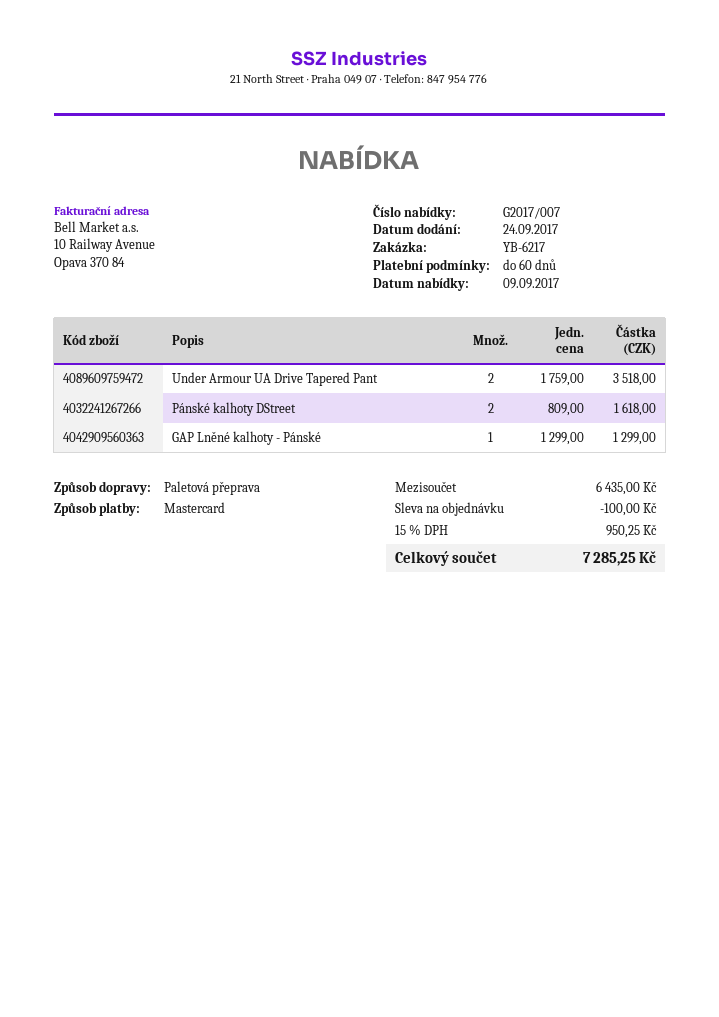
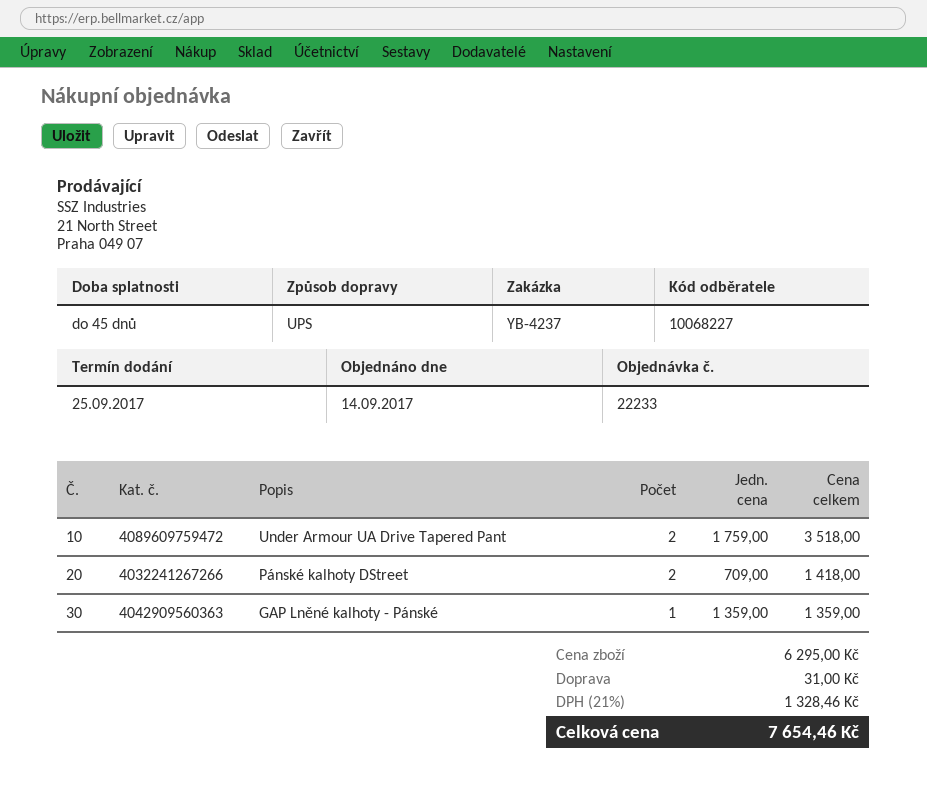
delivery date: 2017-09-24 -> 2017-09-25
payment terms: 60 days -> 45 days
reference: YB-6217 -> YB-4237
shipping method: pallet freight -> UPS
Pánské kalhoty DStreet: 2 x 809.00 = 1618.00 -> 2 x 709.00 = 1418.00
GAP Lněné kalhoty - Pánské: 1 x 1299.00 = 1299.00 -> 1 x 1359.00 = 1359.00
subtotal: 6435.00 -> 6295.00
discount: 100.00 -> none
shipping: none -> 31.00
tax: 15% = 950.25 -> 21% = 1328.46
total: 7285.25 -> 7654.46

